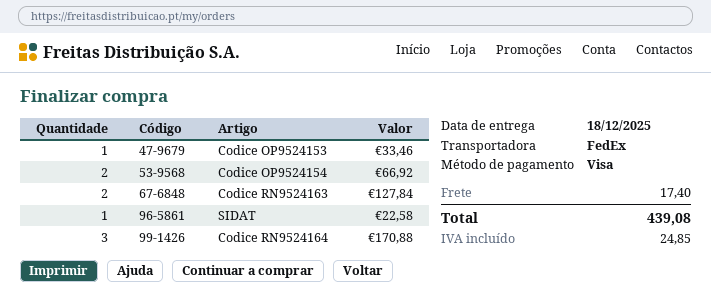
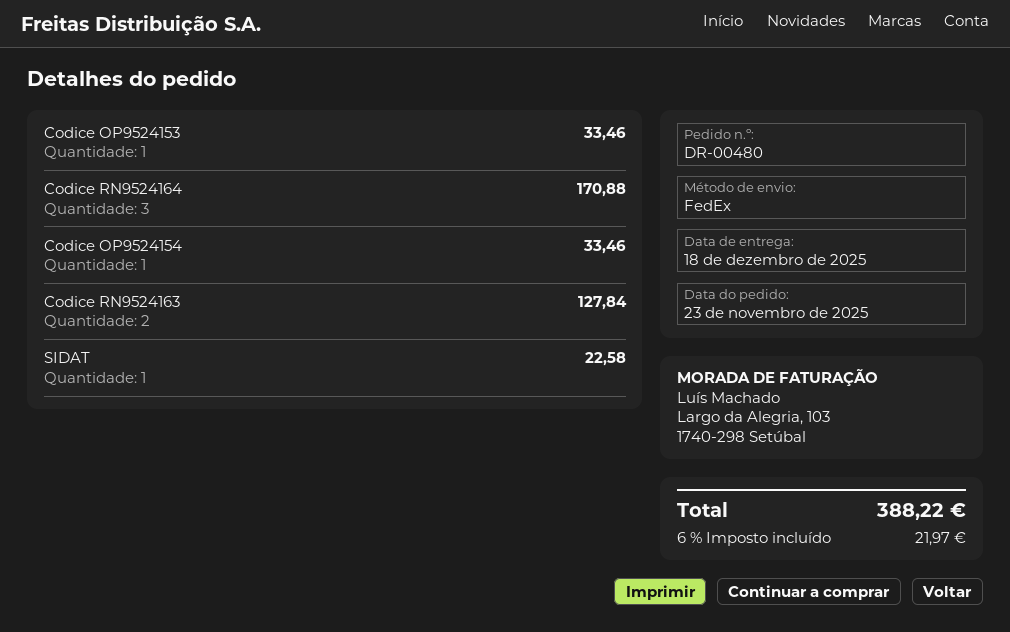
Codice OP9524154: 2 for 66.92 -> 1 for 33.46
shipping: 17.40 -> none
tax: 24.85 -> 21.97
total: 439.08 -> 388.22

